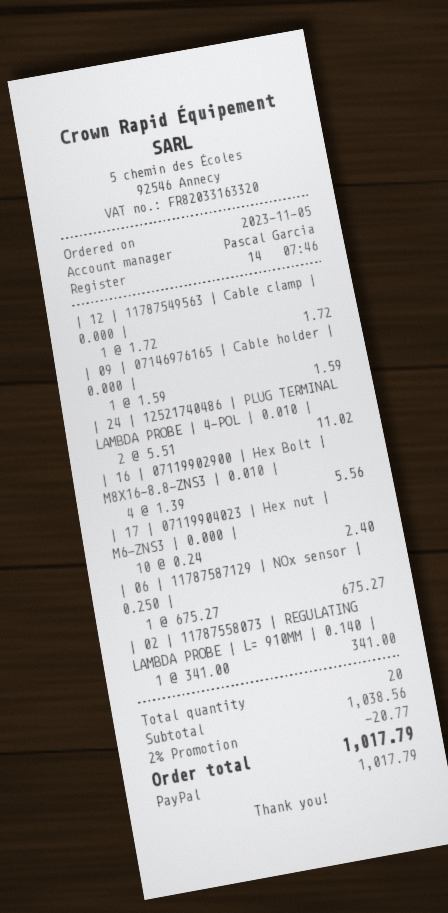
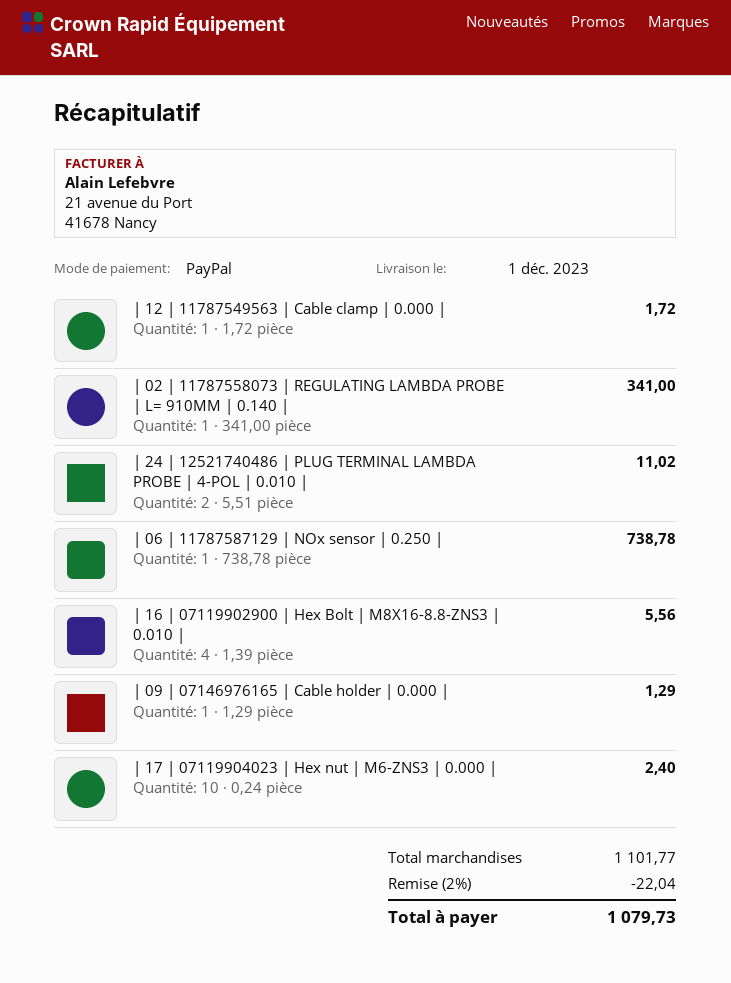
| 09 | 07146976165 | Cable holder | 0.000 |: 1 x 1.59 = 1.59 -> 1 x 1.29 = 1.29
| 06 | 11787587129 | NOx sensor | 0.250 |: 1 x 675.27 = 675.27 -> 1 x 738.78 = 738.78
subtotal: 1038.56 -> 1101.77
discount: 2% = 20.77 -> 2% = 22.04
total: 1017.79 -> 1079.73

